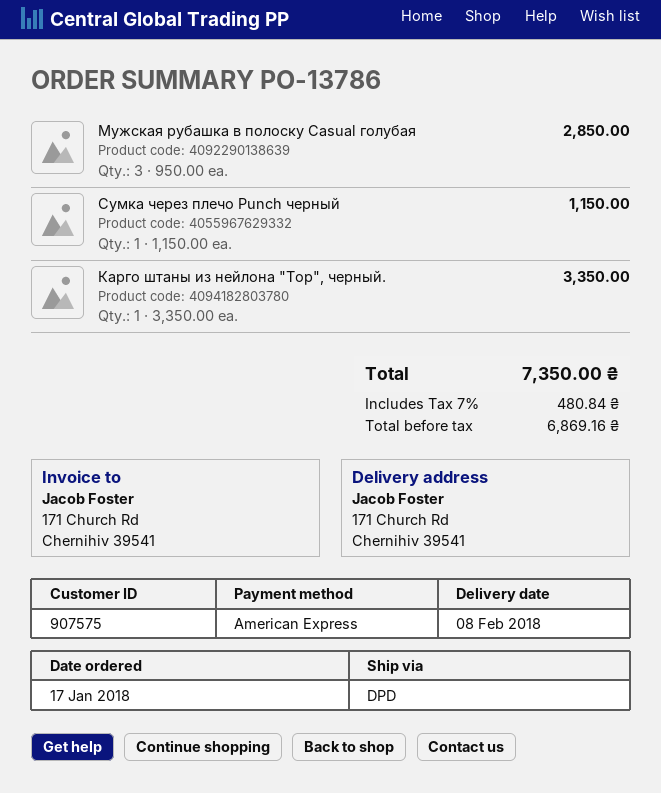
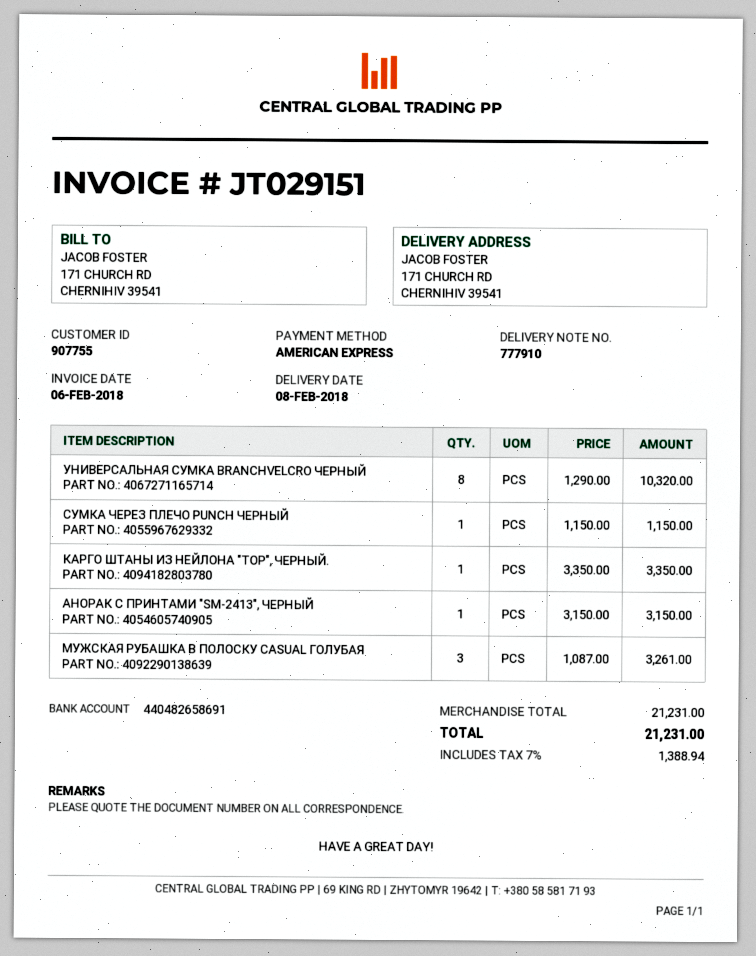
customer number: 907575 -> 907755
Мужская рубашка в полоску Casual голубая: 3 x 950.00 = 2850.00 -> 3 x 1087.00 = 3261.00
УНИВЕРСАЛЬНАЯ СУМКА BRANCHVELCRO ЧЕРНЫЙ: none -> 8 x 1290.00 = 10320.00
АНОРАК С ПРИНТАМИ "SM-2413", ЧЕРНЫЙ: none -> 1 x 3150.00 = 3150.00
tax: 7% = 480.84 -> 7% = 1388.94
total: 7350.00 -> 21231.00

